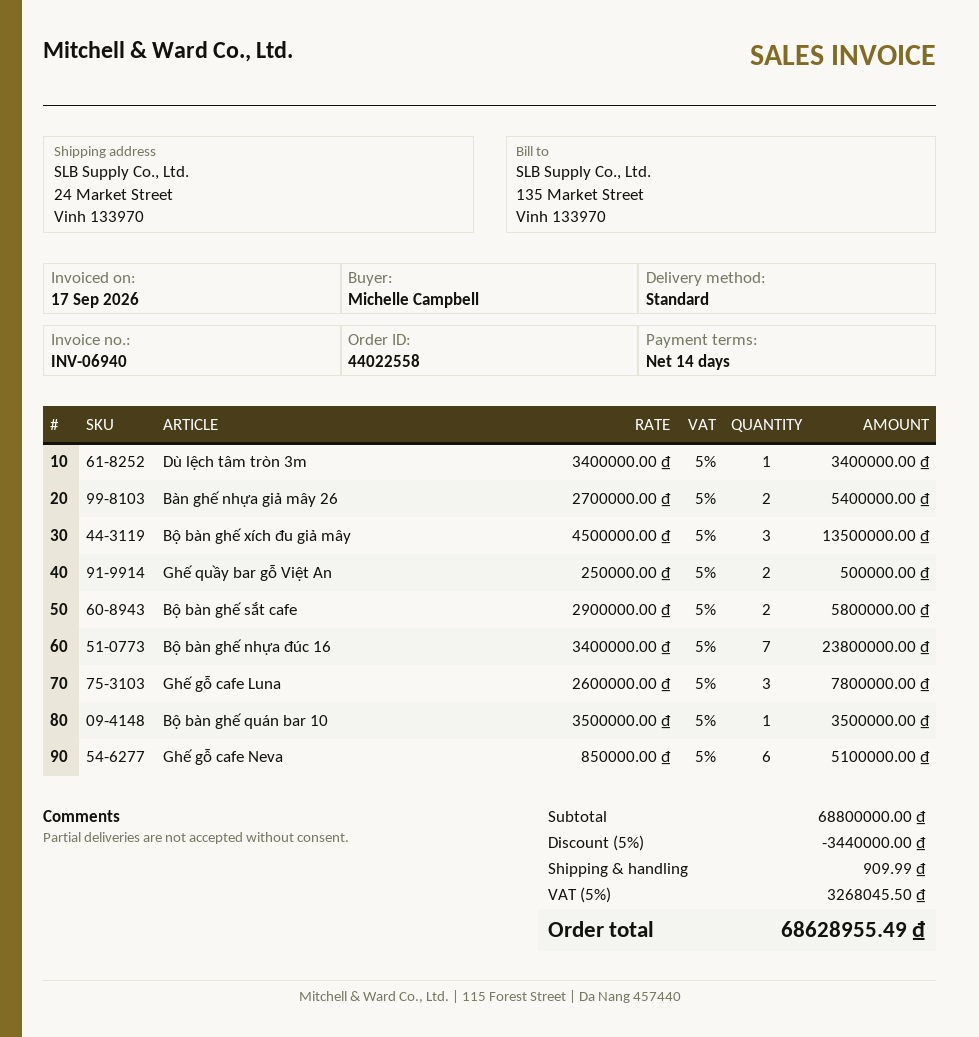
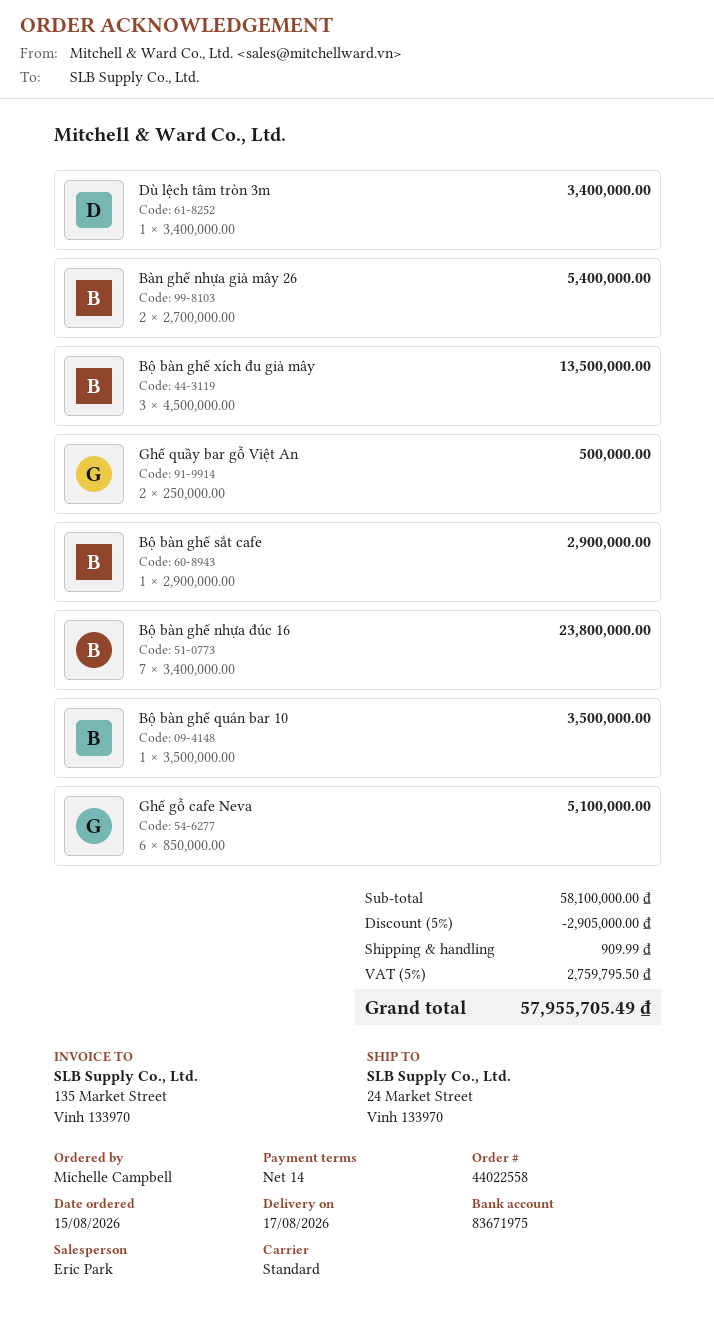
Bộ bàn ghế sắt cafe: 2 x 2900000.00 = 5800000.00 -> 1 x 2900000.00 = 2900000.00
Ghế gỗ cafe Luna: 3 x 2600000.00 = 7800000.00 -> none
subtotal: 68800000.00 -> 58100000.00
discount: 5% = 3440000.00 -> 5% = 2905000.00
tax: 5% = 3268045.50 -> 5% = 2759795.50
total: 68628955.49 -> 57955705.49

